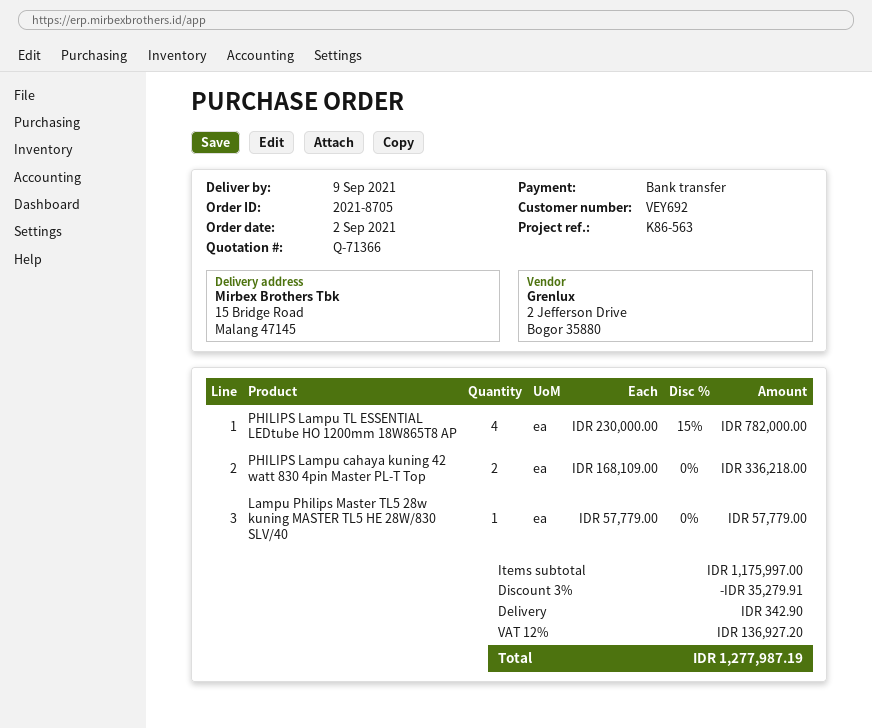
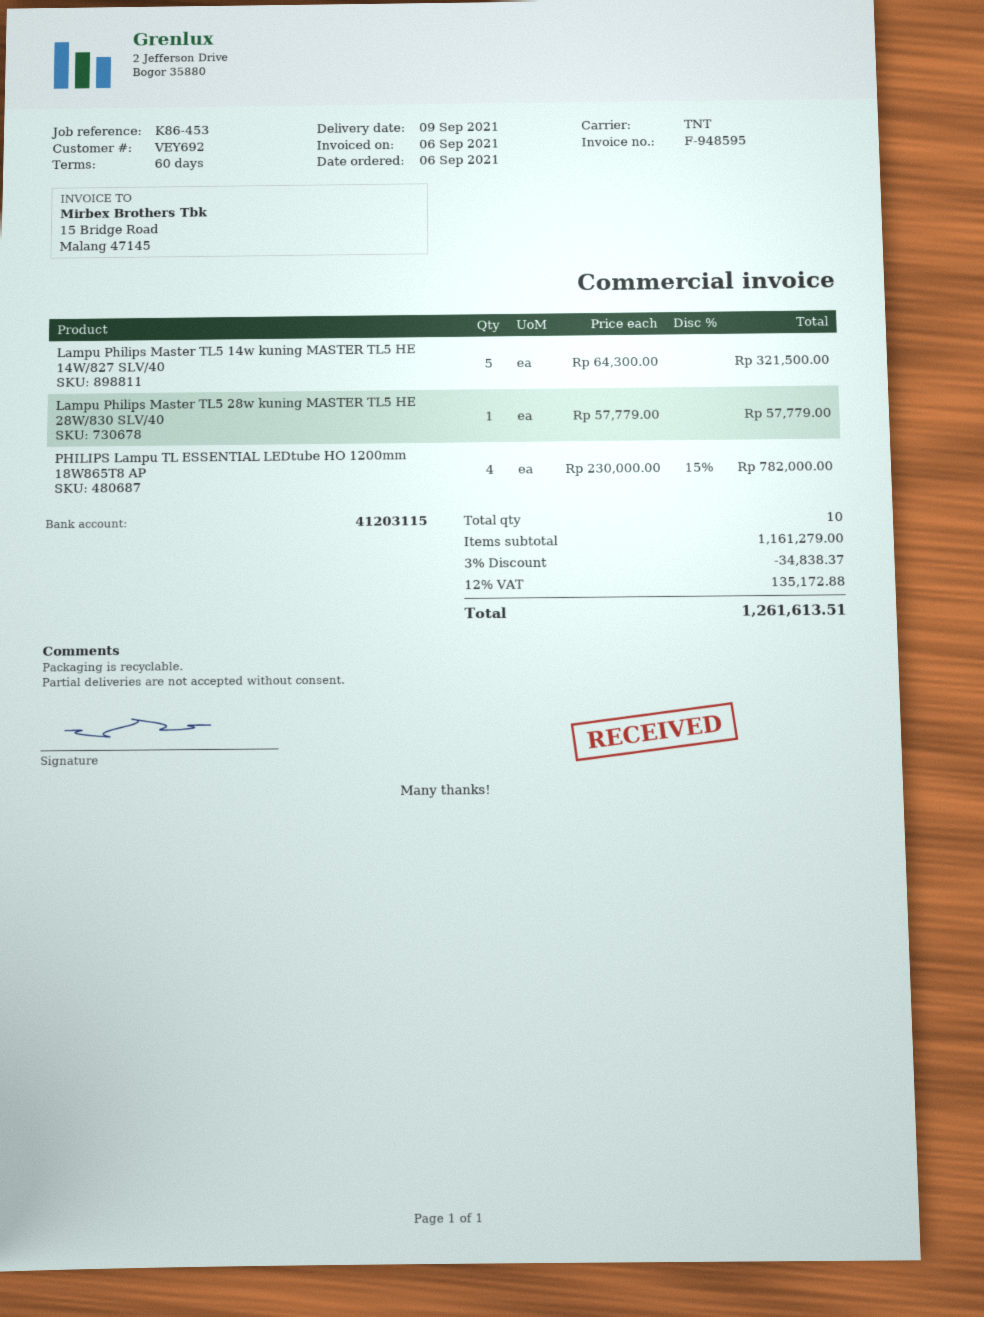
order date: 2021-09-02 -> 2021-09-06
reference: K86-563 -> K86-453
PHILIPS Lampu cahaya kuning 42 watt 830 4pin Master PL-T Top: 2 x 168109.00 = 336218.00 -> none
Lampu Philips Master TL5 14w kuning MASTER TL5 HE 14W/827 SLV/40: none -> 5 x 64300.00 = 321500.00
subtotal: 1175997.00 -> 1161279.00
discount: 3% = 35279.91 -> 3% = 34838.37
shipping: 342.90 -> none
tax: 12% = 136927.20 -> 12% = 135172.88
total: 1277987.19 -> 1261613.51

